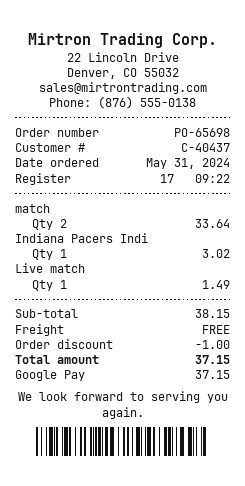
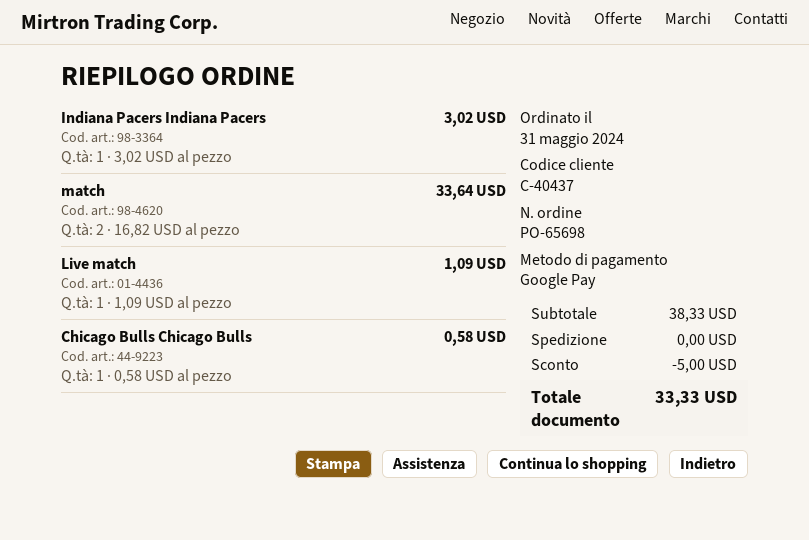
Live match: 1 for 1.49 -> 1 for 1.09
Chicago Bulls Chicago Bulls: none -> 1 for 0.58
subtotal: 38.15 -> 38.33
discount: 1.00 -> 5.00
total: 37.15 -> 33.33

